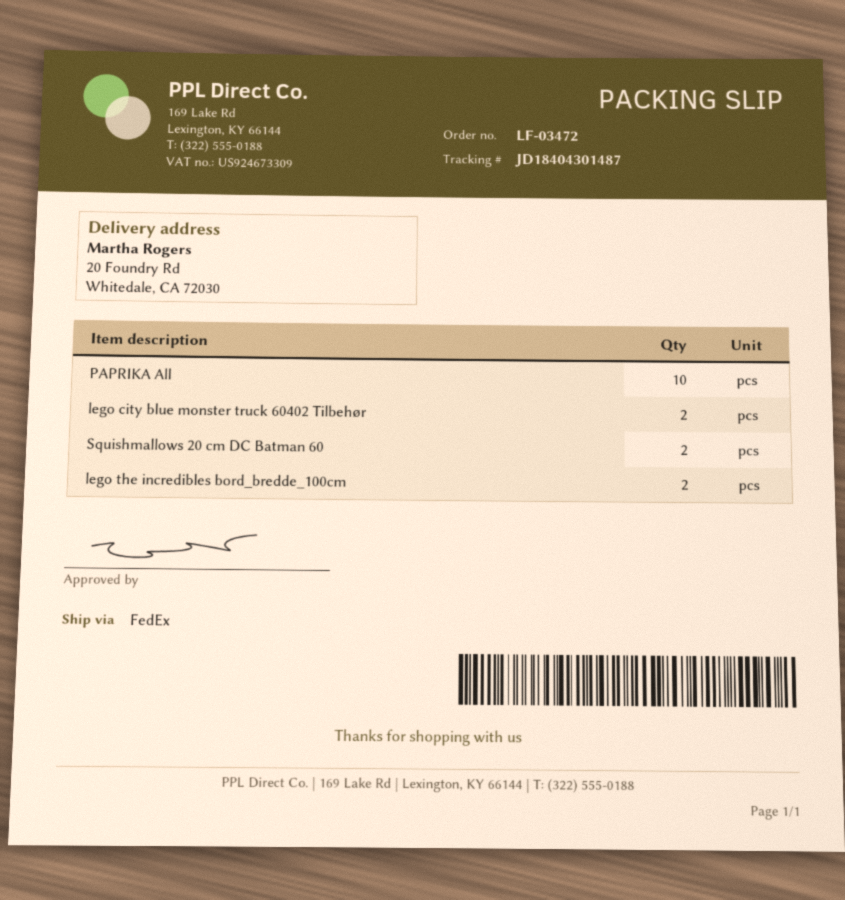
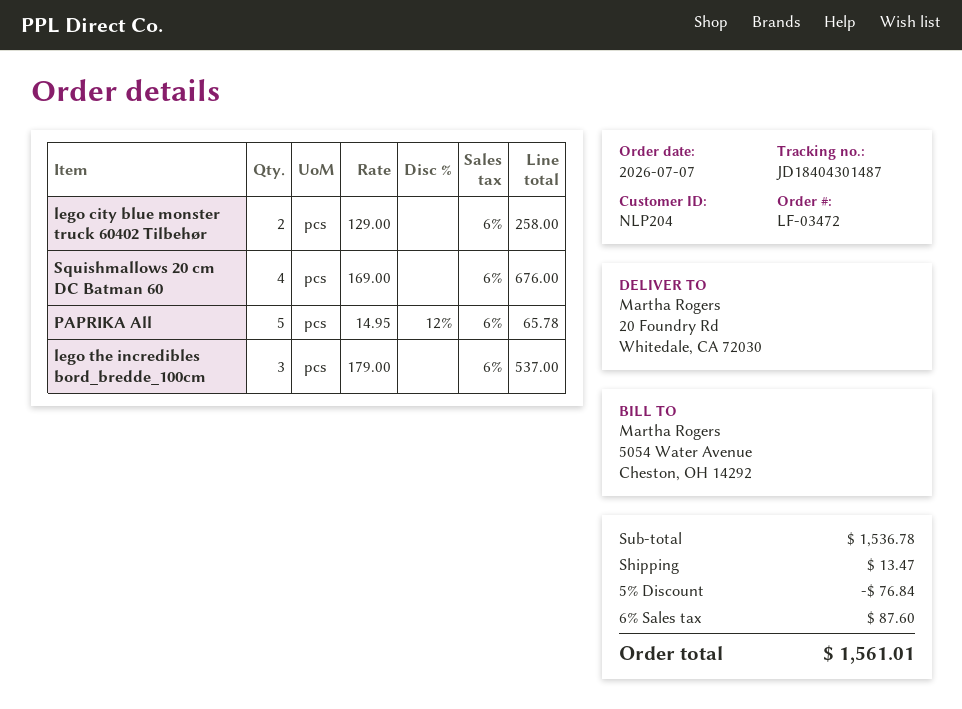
PAPRIKA All: 10 -> 5
Squishmallows 20 cm DC Batman 60: 2 -> 4
lego the incredibles bord_bredde_100cm: 2 -> 3

